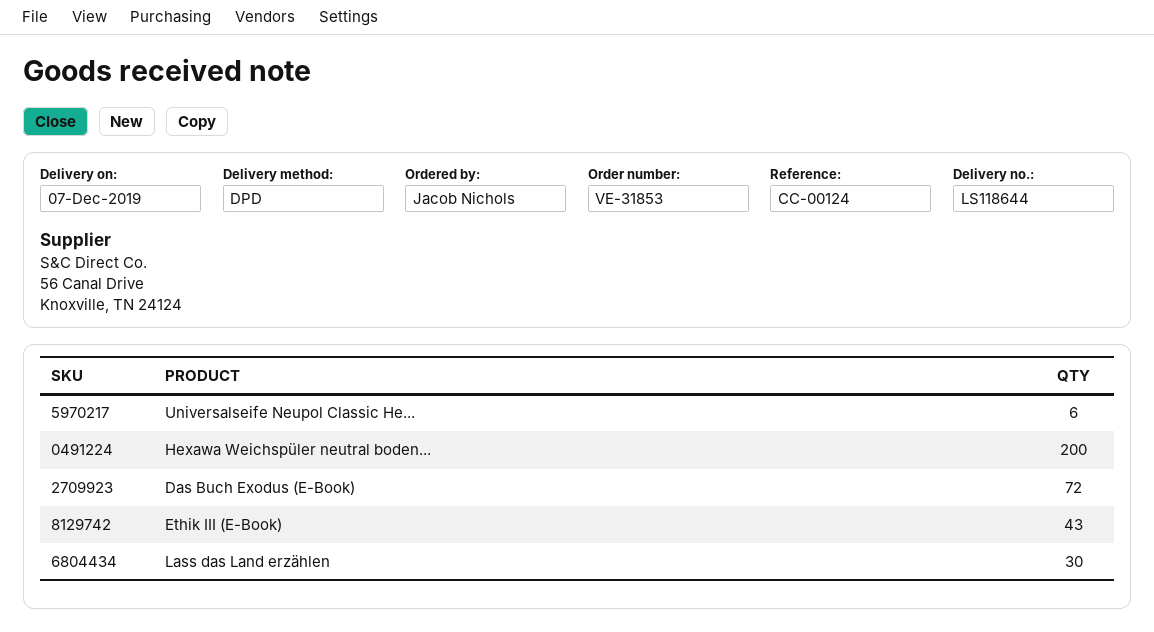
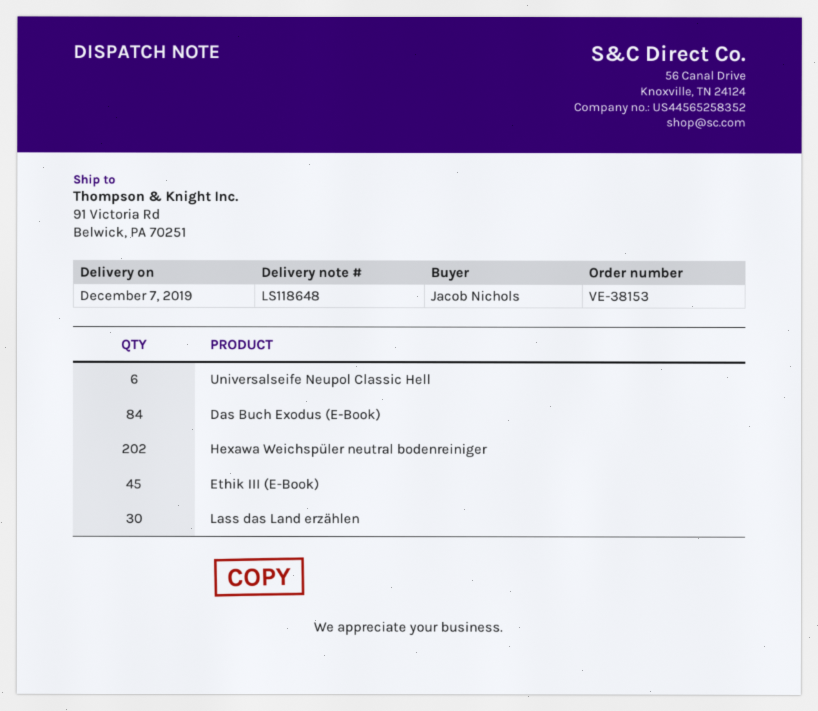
order number: VE-31853 -> VE-38153
delivery note number: LS118644 -> LS118648
Hexawa Weichspüler neutral boden...: 200 -> 202
Das Buch Exodus (E-Book): 72 -> 84
Ethik III (E-Book): 43 -> 45

